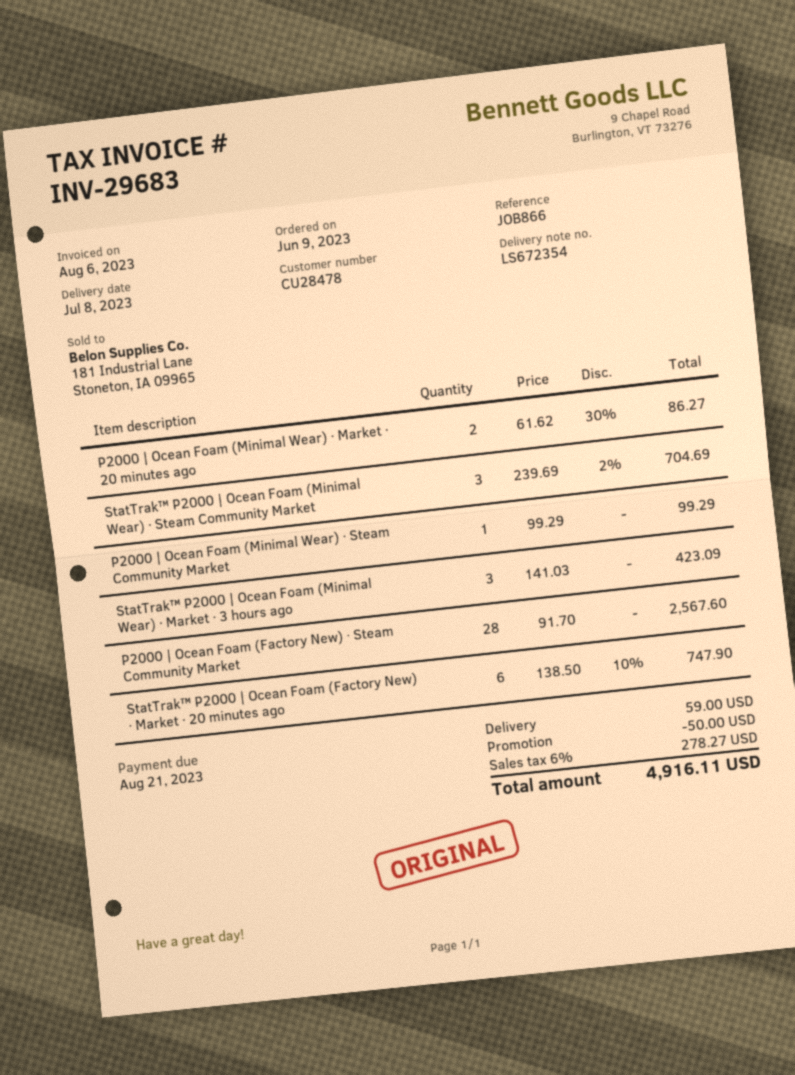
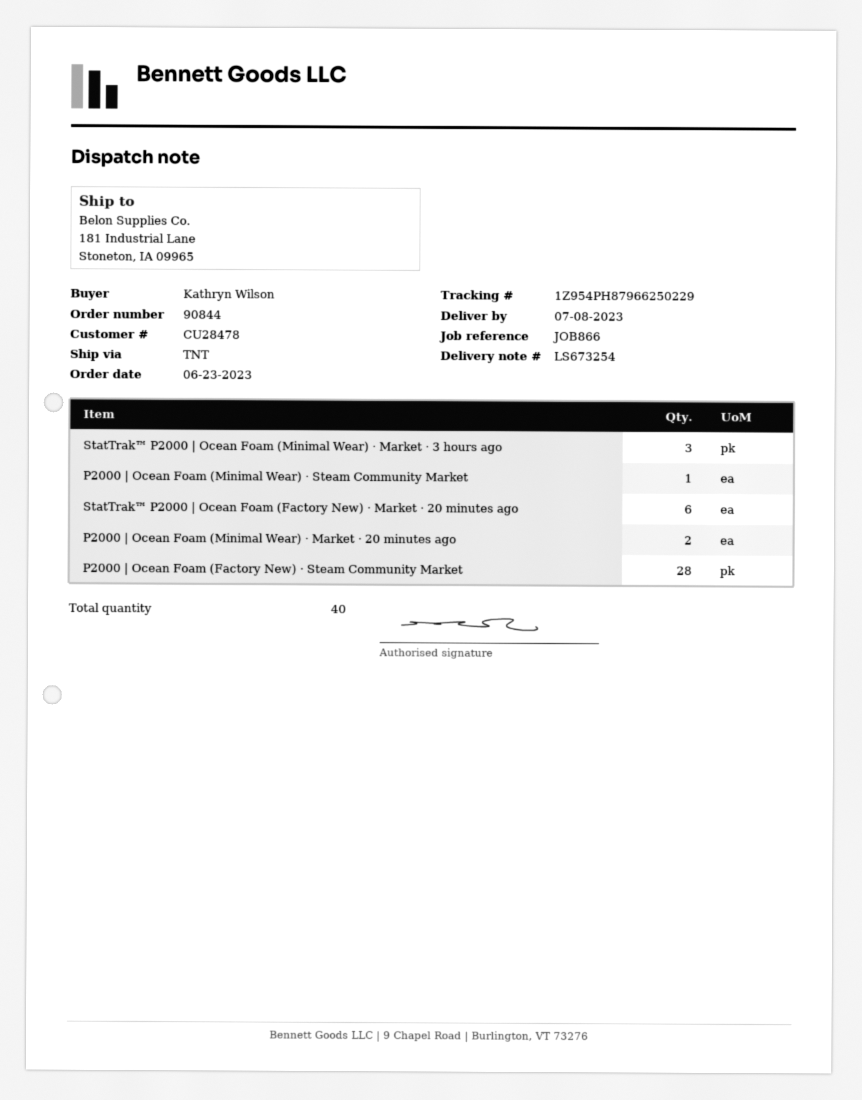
order date: 2023-06-09 -> 2023-06-23
delivery note number: LS672354 -> LS673254
StatTrak™ P2000 | Ocean Foam (Minimal Wear) · Steam Community Market: 3 -> none

